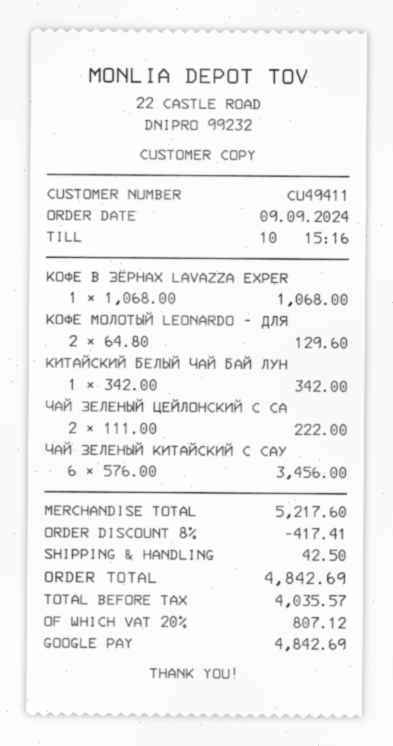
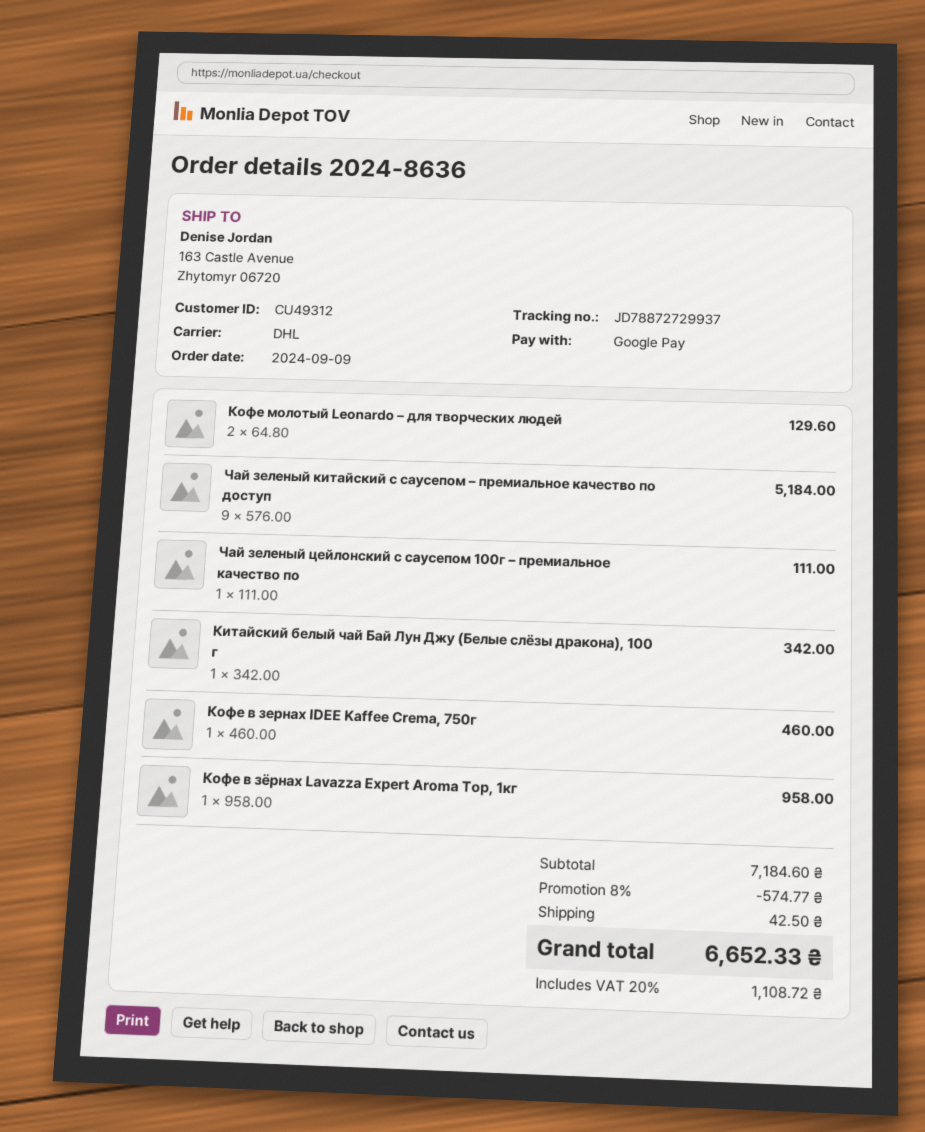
customer number: CU49411 -> CU49312
КОФЕ В ЗЁРНАХ LAVAZZA EXPER: 1 x 1068.00 = 1068.00 -> 1 x 958.00 = 958.00
ЧАЙ ЗЕЛЕНЫЙ ЦЕЙЛОНСКИЙ С СА: 2 x 111.00 = 222.00 -> 1 x 111.00 = 111.00
ЧАЙ ЗЕЛЕНЫЙ КИТАЙСКИЙ С САУ: 6 x 576.00 = 3456.00 -> 9 x 576.00 = 5184.00
Кофе в зернах IDEE Kaffee Crema, 750г: none -> 1 x 460.00 = 460.00
subtotal: 5217.60 -> 7184.60
discount: 8% = 417.41 -> 8% = 574.77
tax: 20% = 807.12 -> 20% = 1108.72
total: 4842.69 -> 6652.33

